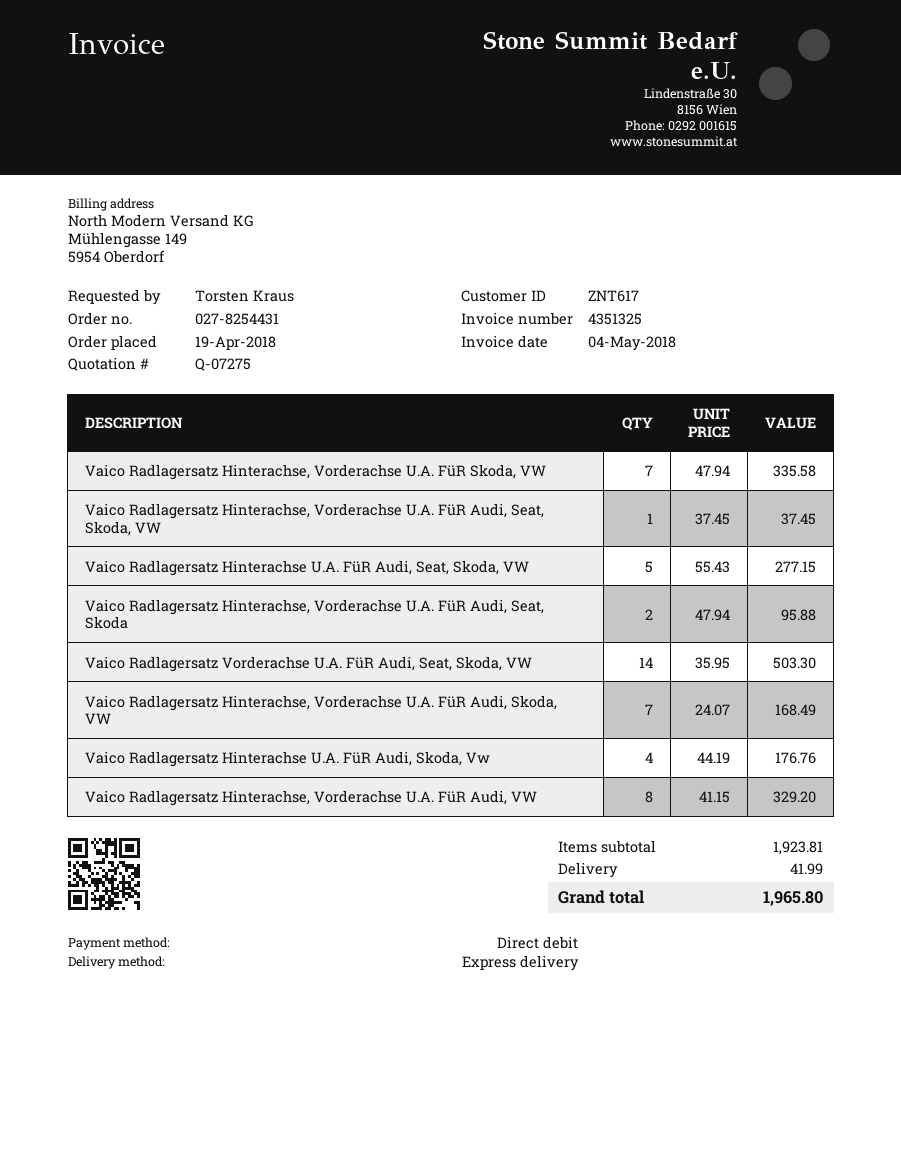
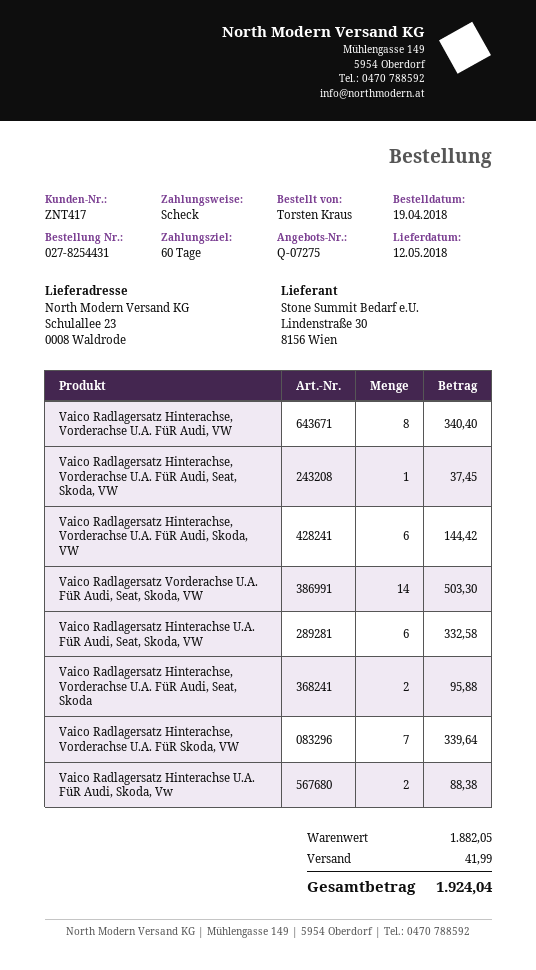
customer number: ZNT617 -> ZNT417
payment method: direct debit -> cheque
Vaico Radlagersatz Hinterachse, Vorderachse U.A. FüR Skoda, VW: 7 for 335.58 -> 7 for 339.64
Vaico Radlagersatz Hinterachse U.A. FüR Audi, Seat, Skoda, VW: 5 for 277.15 -> 6 for 332.58
Vaico Radlagersatz Hinterachse, Vorderachse U.A. FüR Audi, Skoda, VW: 7 for 168.49 -> 6 for 144.42
Vaico Radlagersatz Hinterachse U.A. FüR Audi, Skoda, Vw: 4 for 176.76 -> 2 for 88.38
Vaico Radlagersatz Hinterachse, Vorderachse U.A. FüR Audi, VW: 8 for 329.20 -> 8 for 340.40
subtotal: 1923.81 -> 1882.05
total: 1965.80 -> 1924.04

